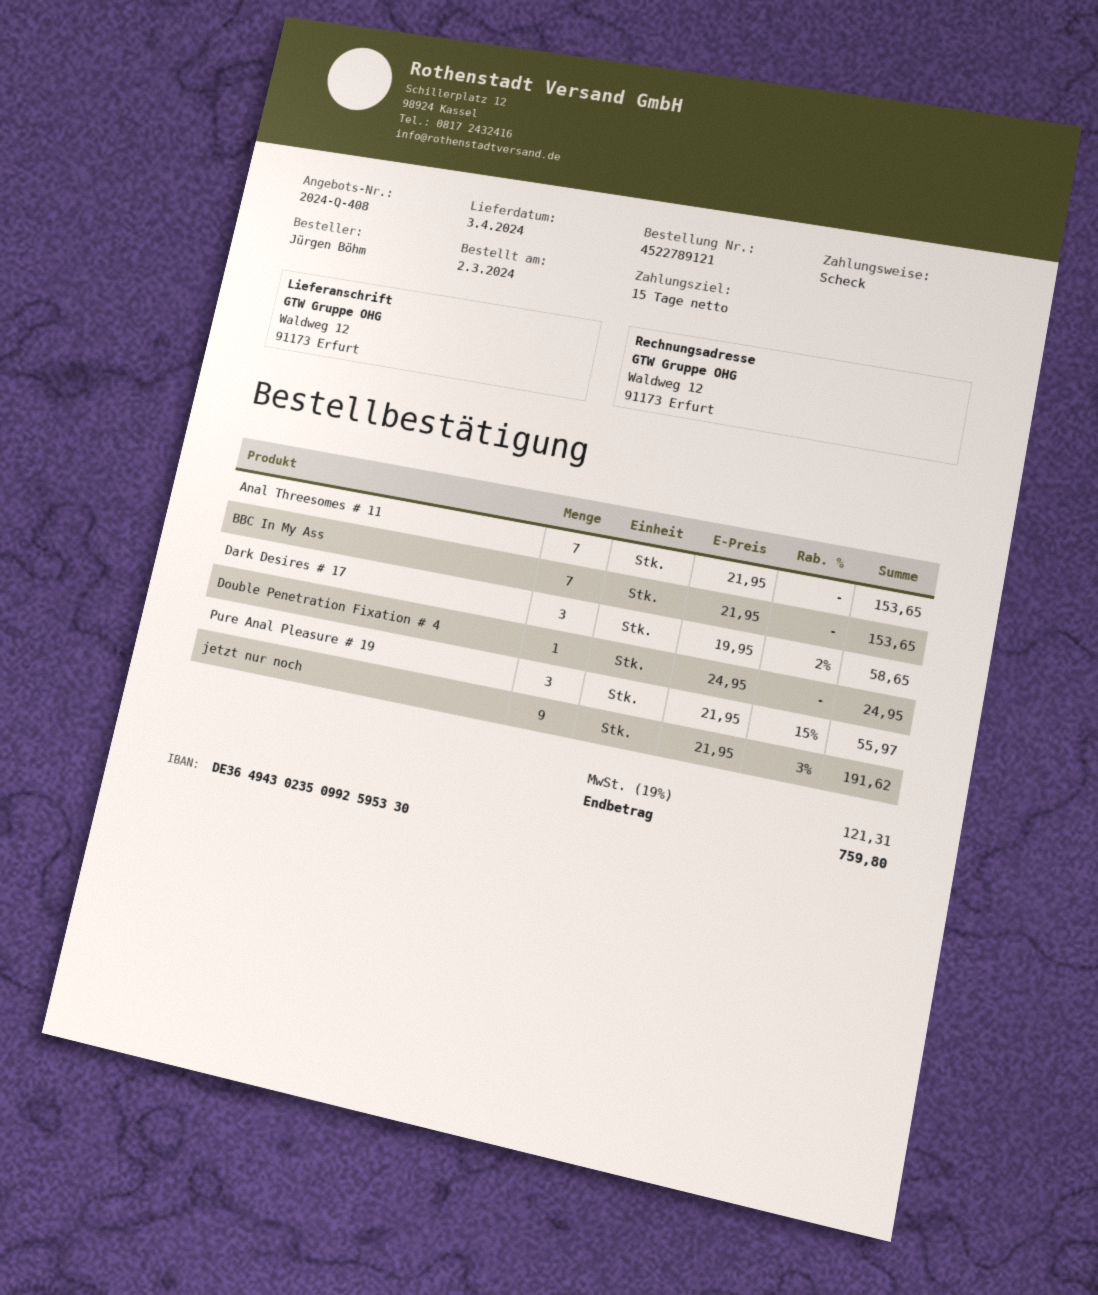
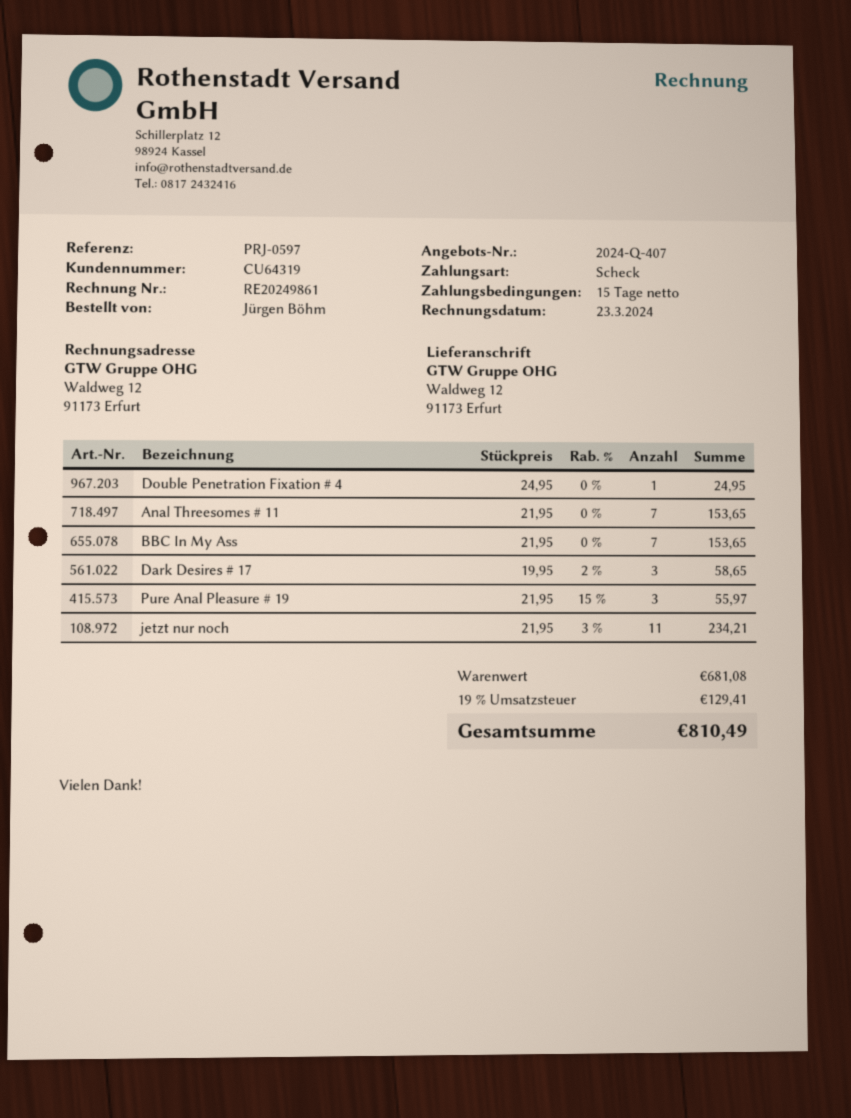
quote number: 2024-Q-408 -> 2024-Q-407
jetzt nur noch: 9 x 21.95 - 3% = 191.62 -> 11 x 21.95 - 3% = 234.21
tax: 19% = 121.31 -> 19% = 129.41
total: 759.80 -> 810.49

